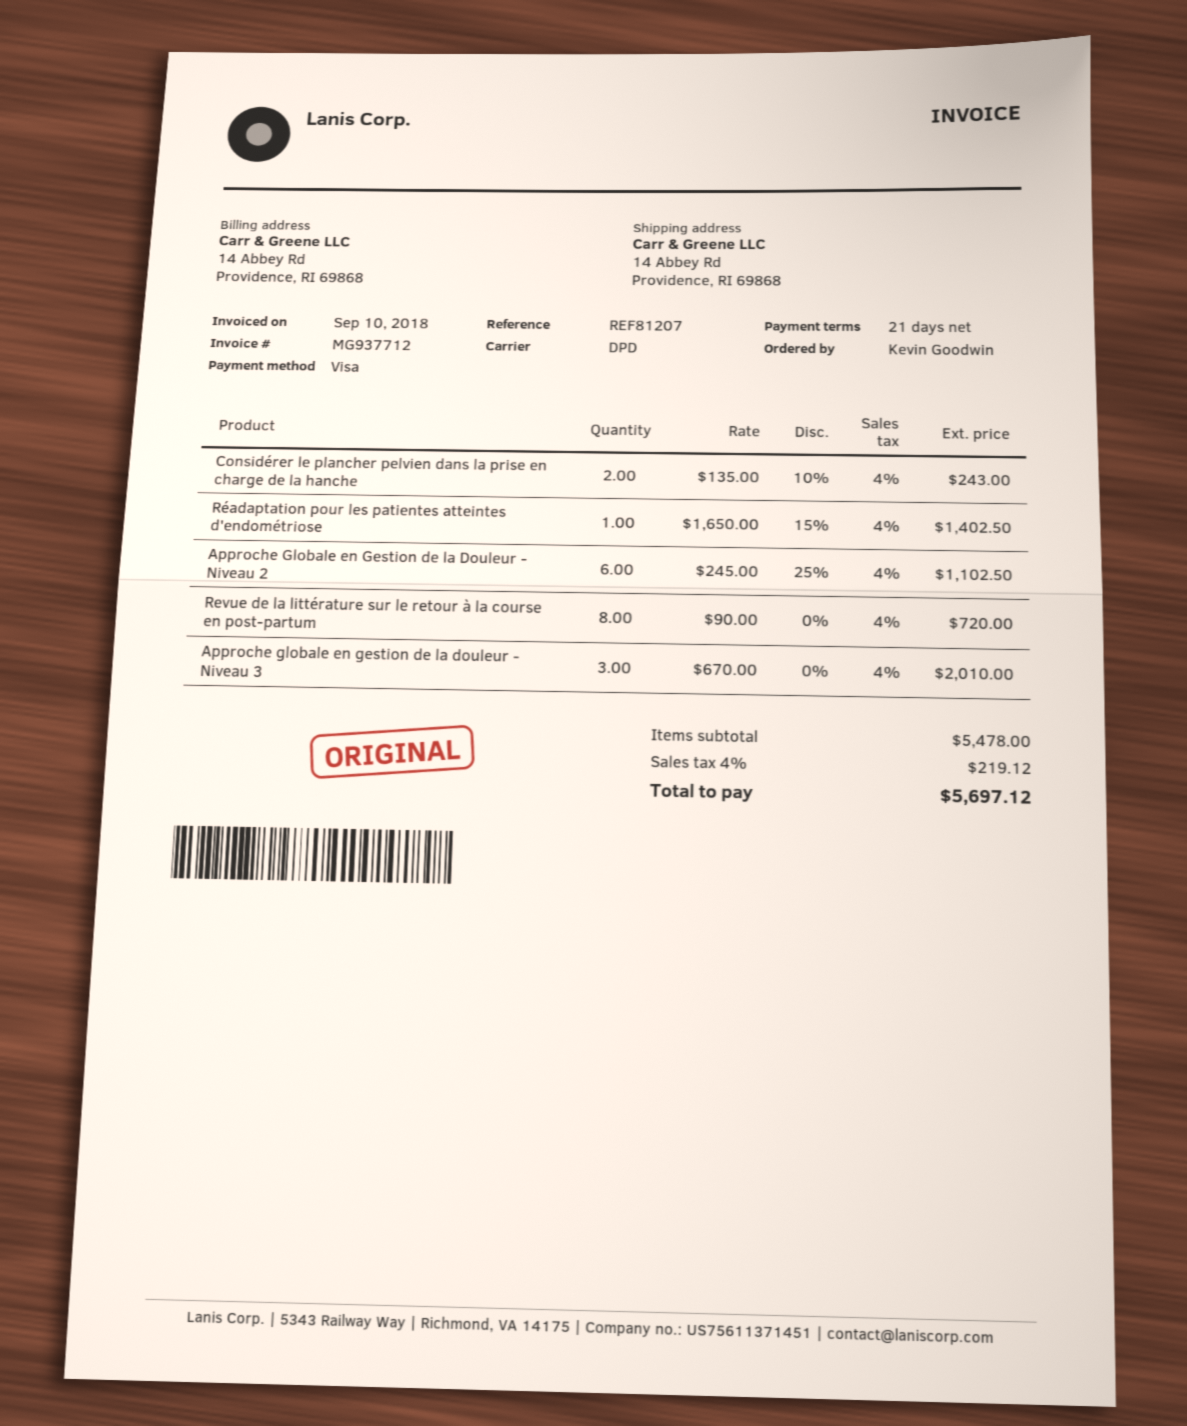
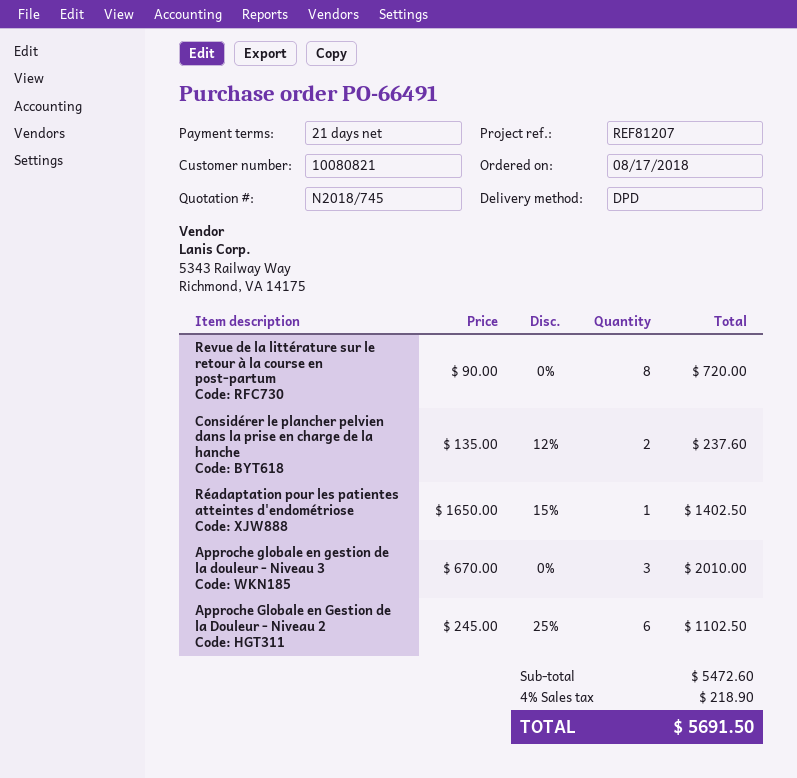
Considérer le plancher pelvien dans la prise en charge de la hanche: 2 x 135.00 - 10% = 243.00 -> 2 x 135.00 - 12% = 237.60
subtotal: 5478.00 -> 5472.60
tax: 4% = 219.12 -> 4% = 218.90
total: 5697.12 -> 5691.50

